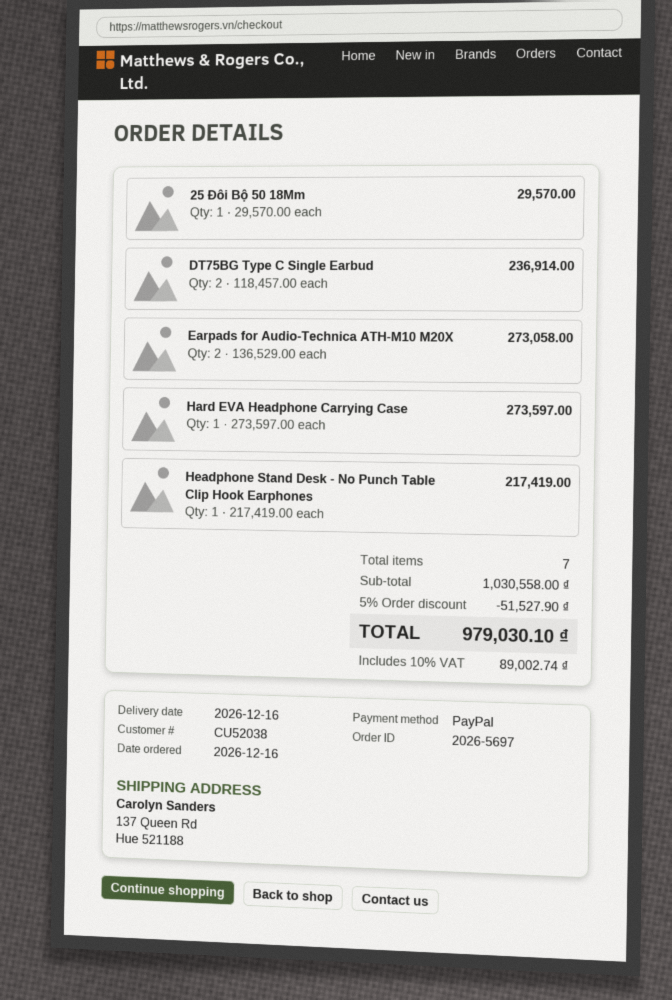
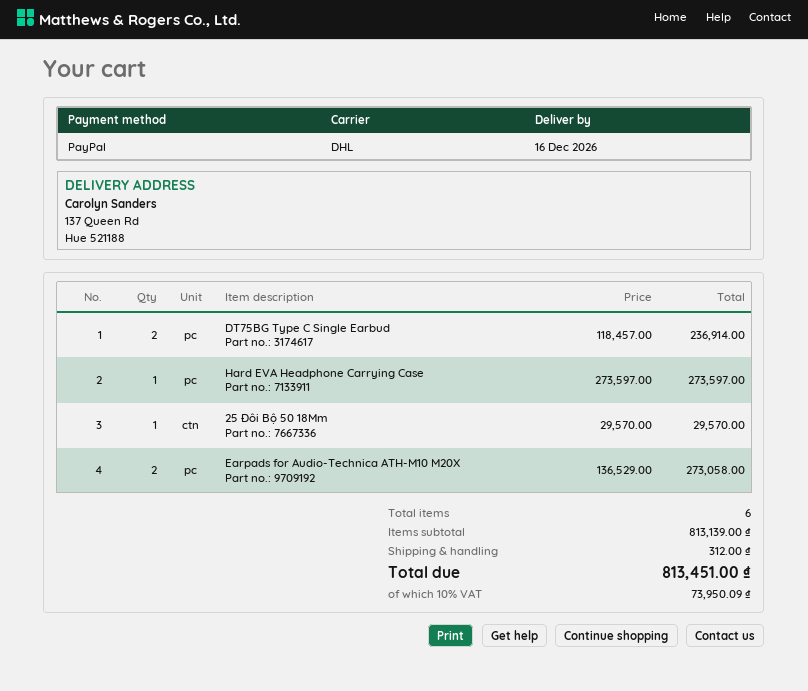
Headphone Stand Desk - No Punch Table Clip Hook Earphones: 1 x 217419.00 = 217419.00 -> none
total quantity: 7 -> 6
subtotal: 1030558.00 -> 813139.00
discount: 5% = 51527.90 -> none
shipping: none -> 312.00
tax: 10% = 89002.74 -> 10% = 73950.09
total: 979030.10 -> 813451.00

